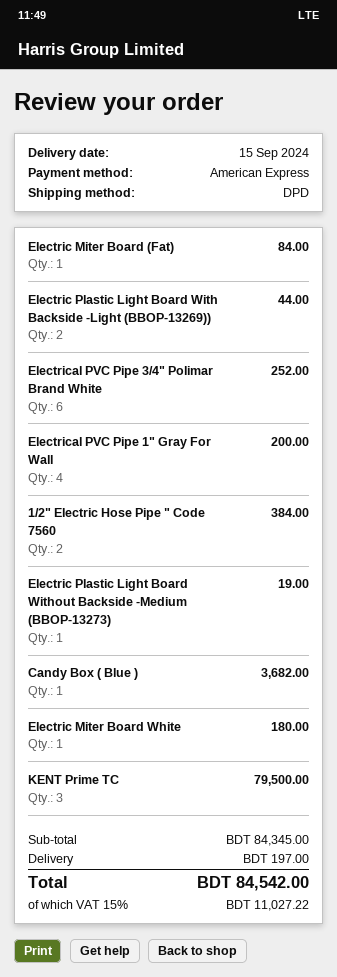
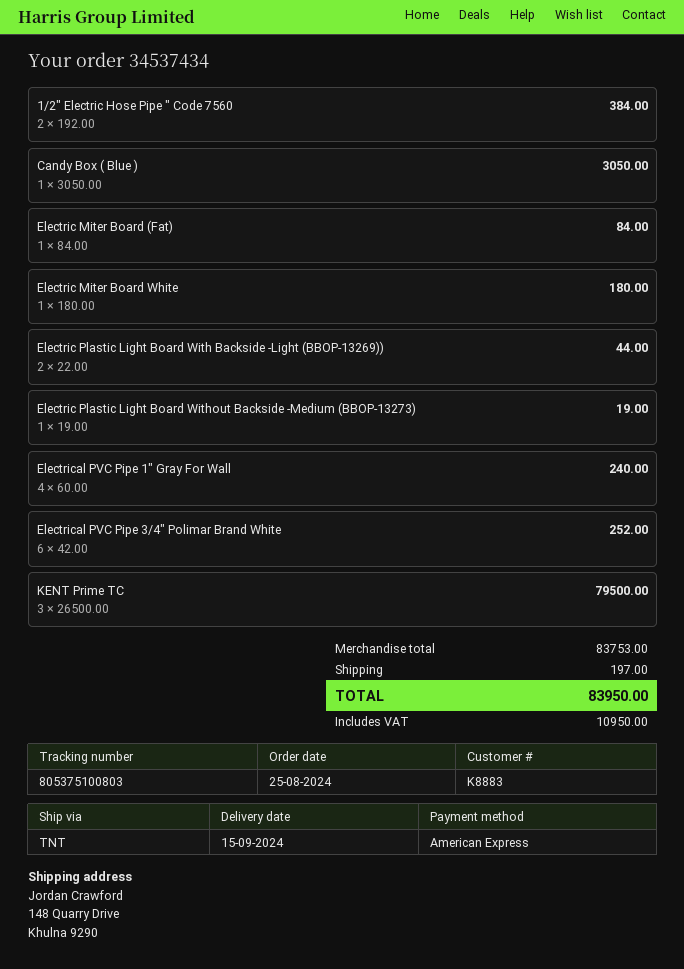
shipping method: DPD -> TNT
Electrical PVC Pipe 1" Gray For Wall: 4 for 200.00 -> 4 for 240.00
Candy Box ( Blue ): 1 for 3682.00 -> 1 for 3050.00
subtotal: 84345.00 -> 83753.00
tax: 11027.22 -> 10950.00
total: 84542.00 -> 83950.00

